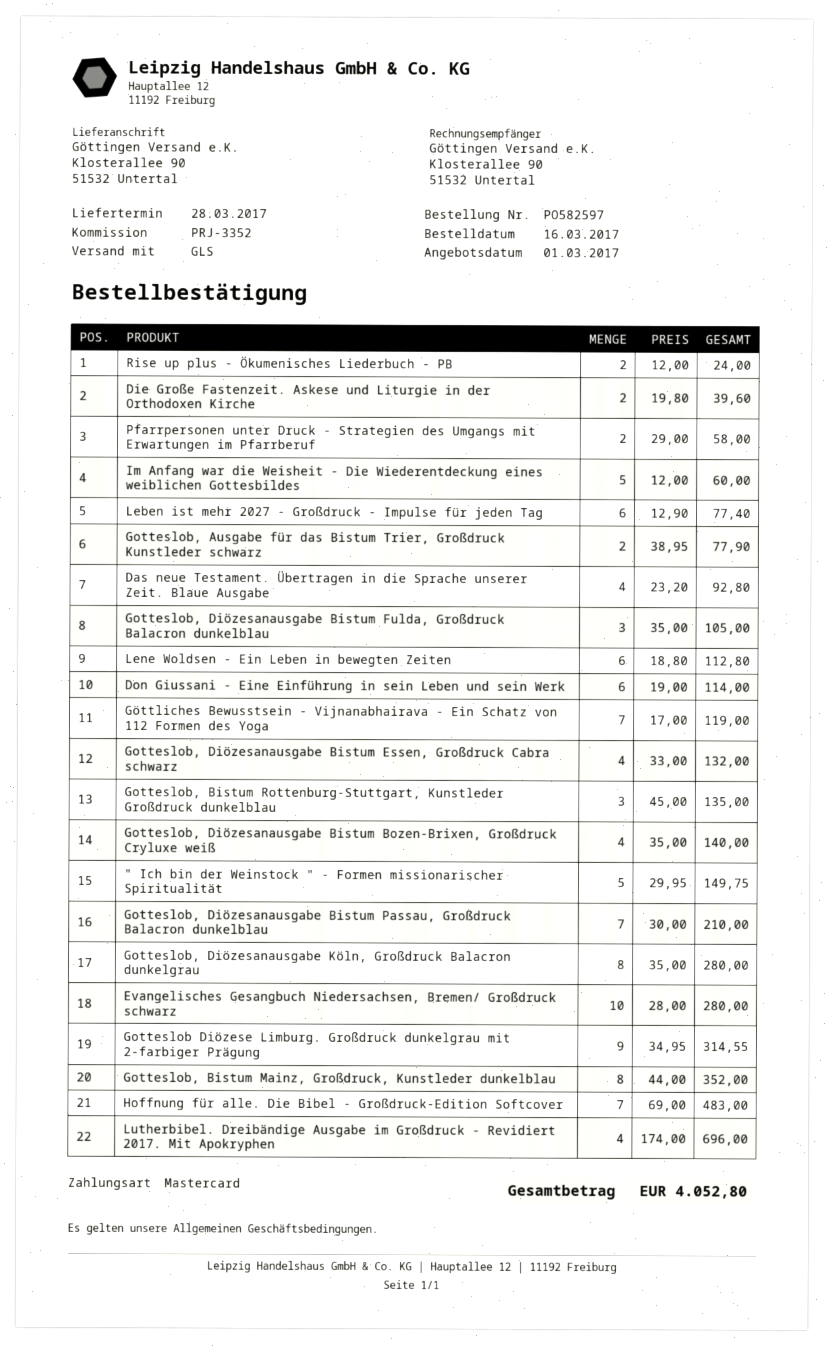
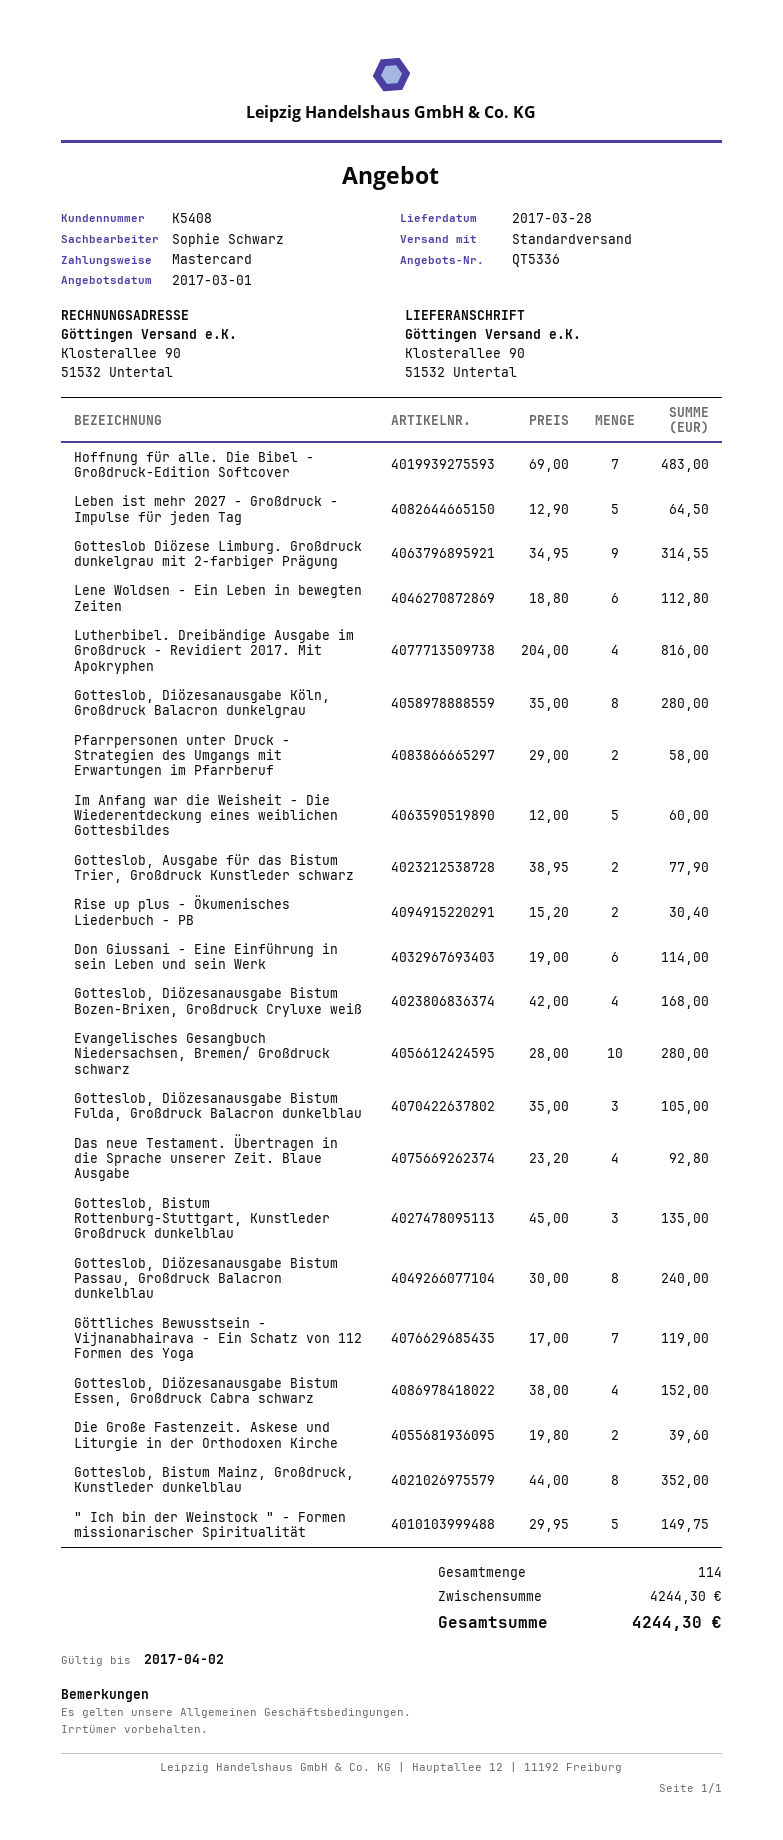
shipping method: GLS -> standard
Rise up plus - Ökumenisches Liederbuch - PB: 2 x 12.00 = 24.00 -> 2 x 15.20 = 30.40
Leben ist mehr 2027 - Großdruck - Impulse für jeden Tag: 6 x 12.90 = 77.40 -> 5 x 12.90 = 64.50
Gotteslob, Diözesanausgabe Bistum Essen, Großdruck Cabra schwarz: 4 x 33.00 = 132.00 -> 4 x 38.00 = 152.00
Gotteslob, Diözesanausgabe Bistum Bozen-Brixen, Großdruck Cryluxe weiß: 4 x 35.00 = 140.00 -> 4 x 42.00 = 168.00
Gotteslob, Diözesanausgabe Bistum Passau, Großdruck Balacron dunkelblau: 7 x 30.00 = 210.00 -> 8 x 30.00 = 240.00
Lutherbibel. Dreibändige Ausgabe im Großdruck - Revidiert 2017. Mit Apokryphen: 4 x 174.00 = 696.00 -> 4 x 204.00 = 816.00
total: 4052.80 -> 4244.30

